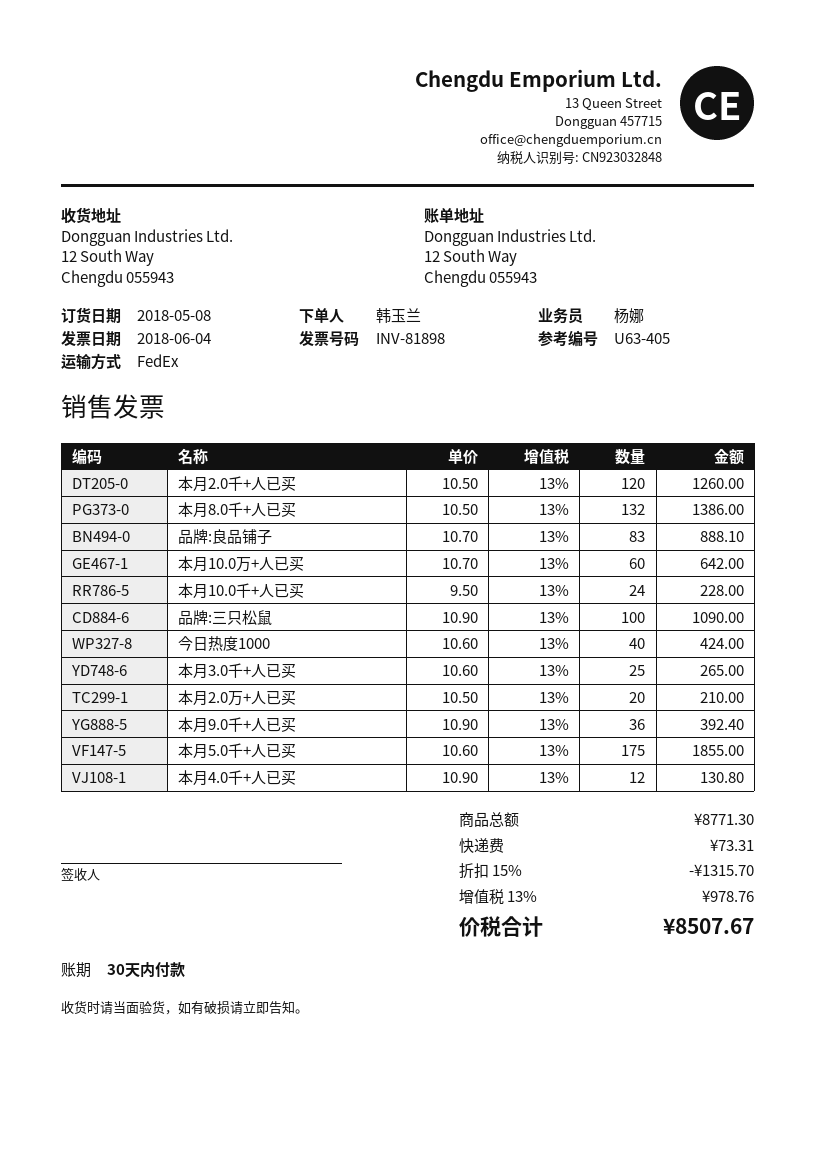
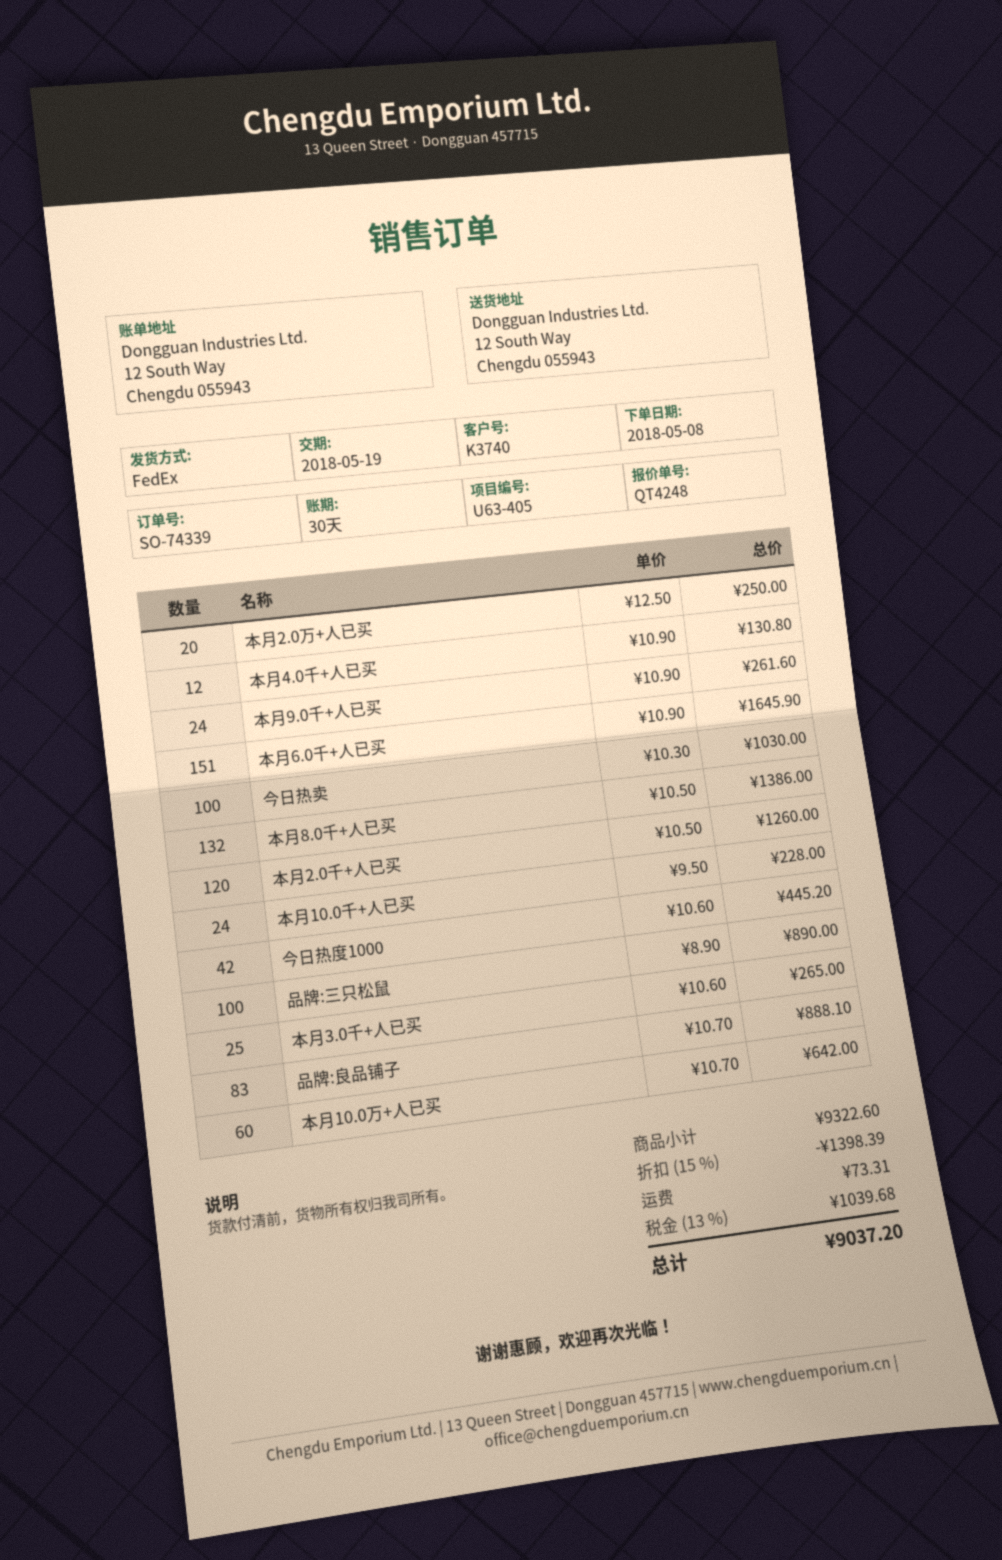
品牌:三只松鼠: 100 x 10.90 = 1090.00 -> 100 x 8.90 = 890.00
今日热度1000: 40 x 10.60 = 424.00 -> 42 x 10.60 = 445.20
本月2.0万+人已买: 20 x 10.50 = 210.00 -> 20 x 12.50 = 250.00
本月9.0千+人已买: 36 x 10.90 = 392.40 -> 24 x 10.90 = 261.60
本月5.0千+人已买: 175 x 10.60 = 1855.00 -> none
本月6.0千+人已买: none -> 151 x 10.90 = 1645.90
今日热卖: none -> 100 x 10.30 = 1030.00
subtotal: 8771.30 -> 9322.60
discount: 15% = 1315.70 -> 15% = 1398.39
tax: 13% = 978.76 -> 13% = 1039.68
total: 8507.67 -> 9037.20

